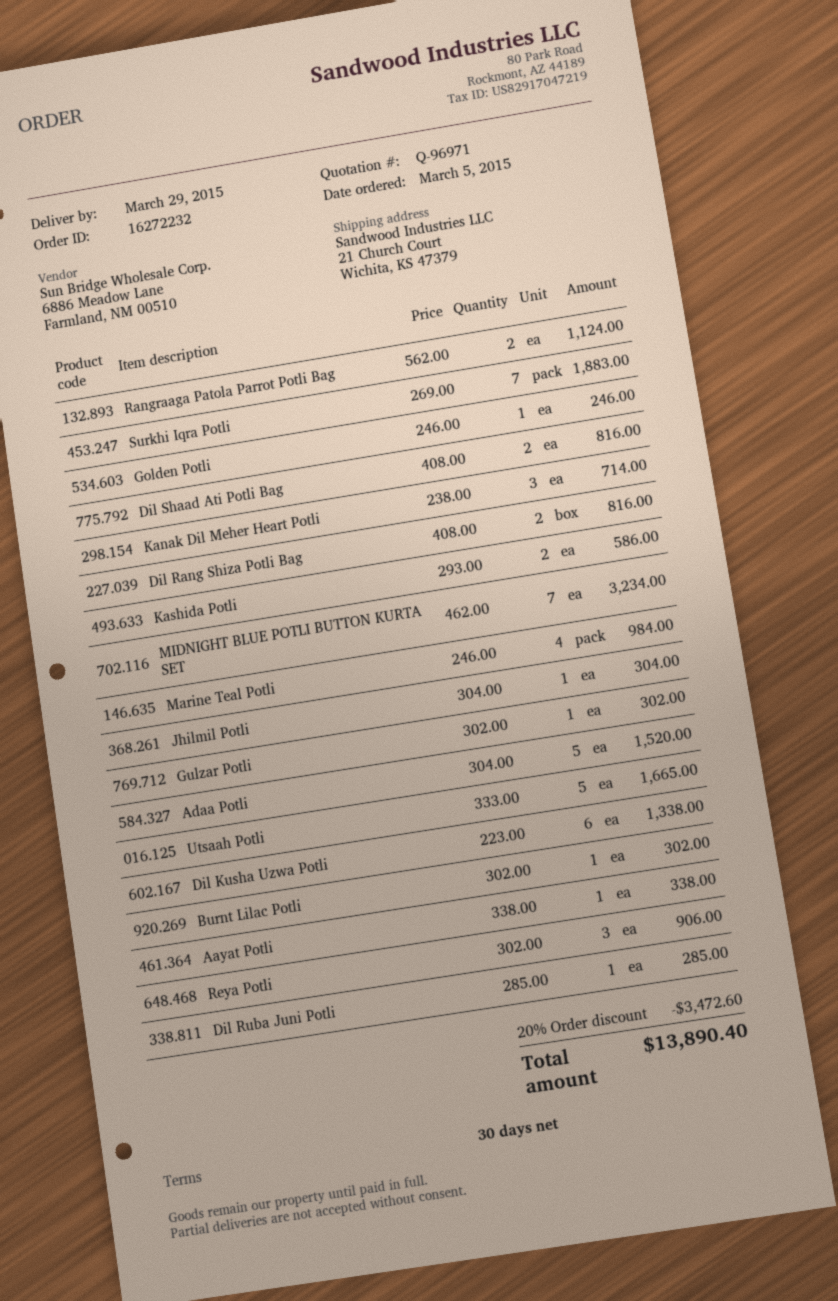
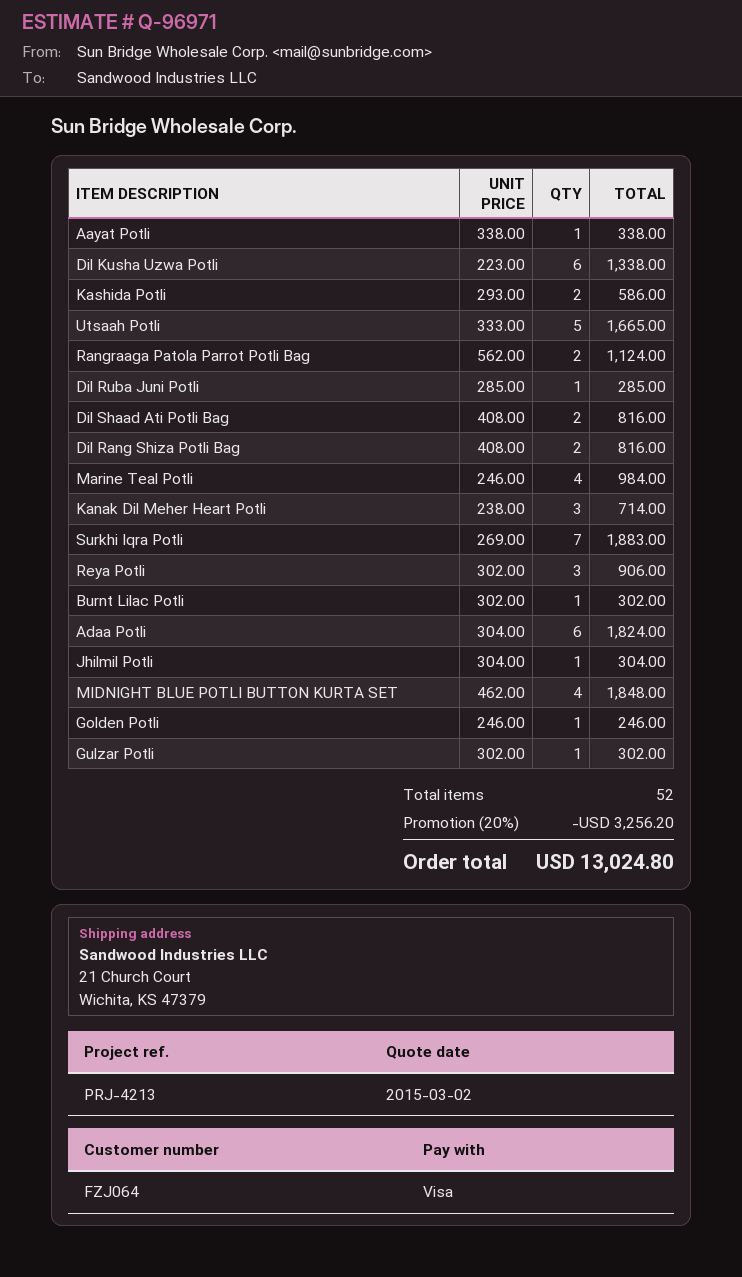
MIDNIGHT BLUE POTLI BUTTON KURTA SET: 7 x 462.00 = 3234.00 -> 4 x 462.00 = 1848.00
Adaa Potli: 5 x 304.00 = 1520.00 -> 6 x 304.00 = 1824.00
discount: 20% = 3472.60 -> 20% = 3256.20
total: 13890.40 -> 13024.80

